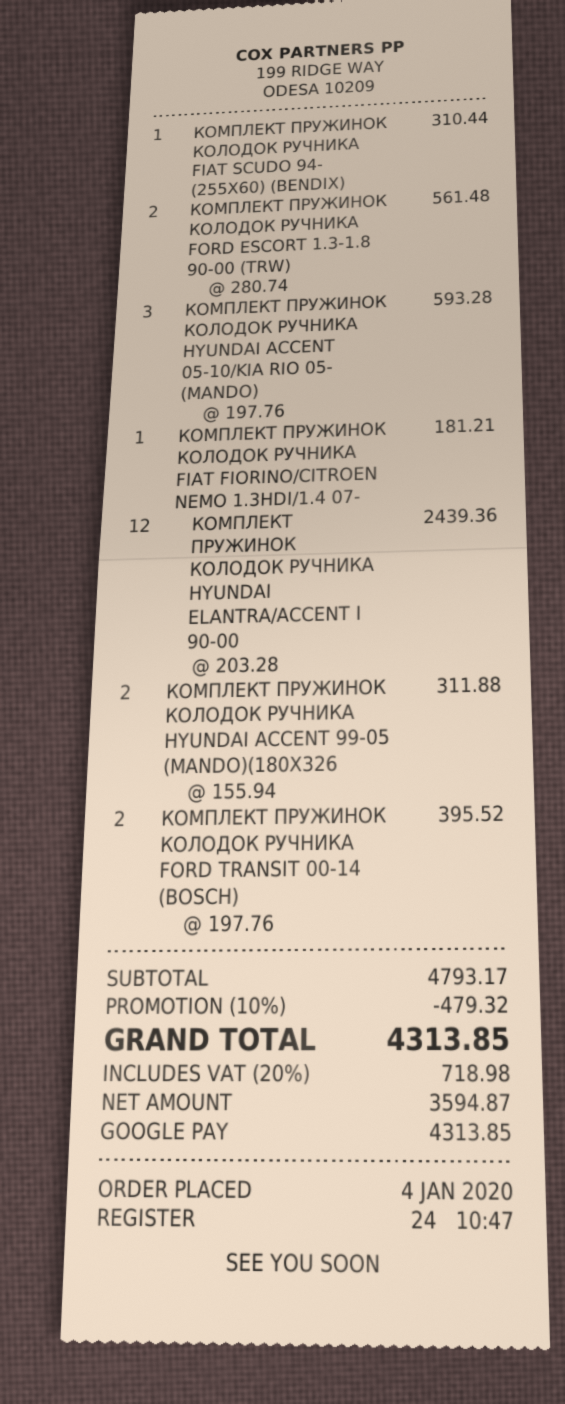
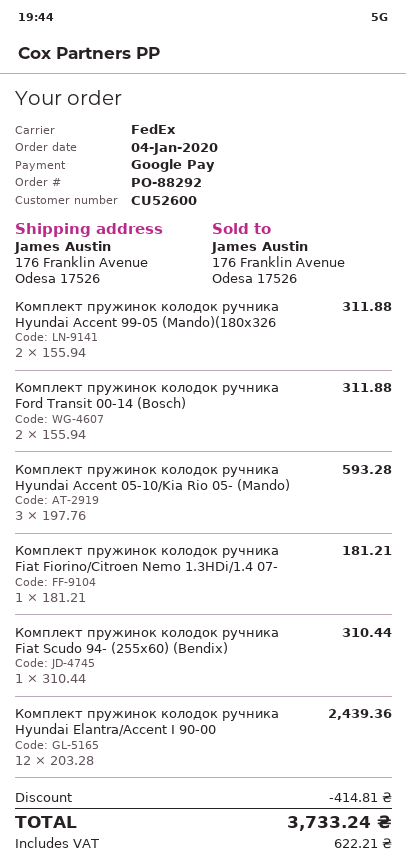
КОМПЛЕКТ ПРУЖИНОК КОЛОДОК РУЧНИКА FORD ESCORT 1.3-1.8 90-00 (TRW): 2 x 280.74 = 561.48 -> none
КОМПЛЕКТ ПРУЖИНОК КОЛОДОК РУЧНИКА FORD TRANSIT 00-14 (BOSCH): 2 x 197.76 = 395.52 -> 2 x 155.94 = 311.88
discount: 479.32 -> 414.81
tax: 718.98 -> 622.21
total: 4313.85 -> 3733.24

